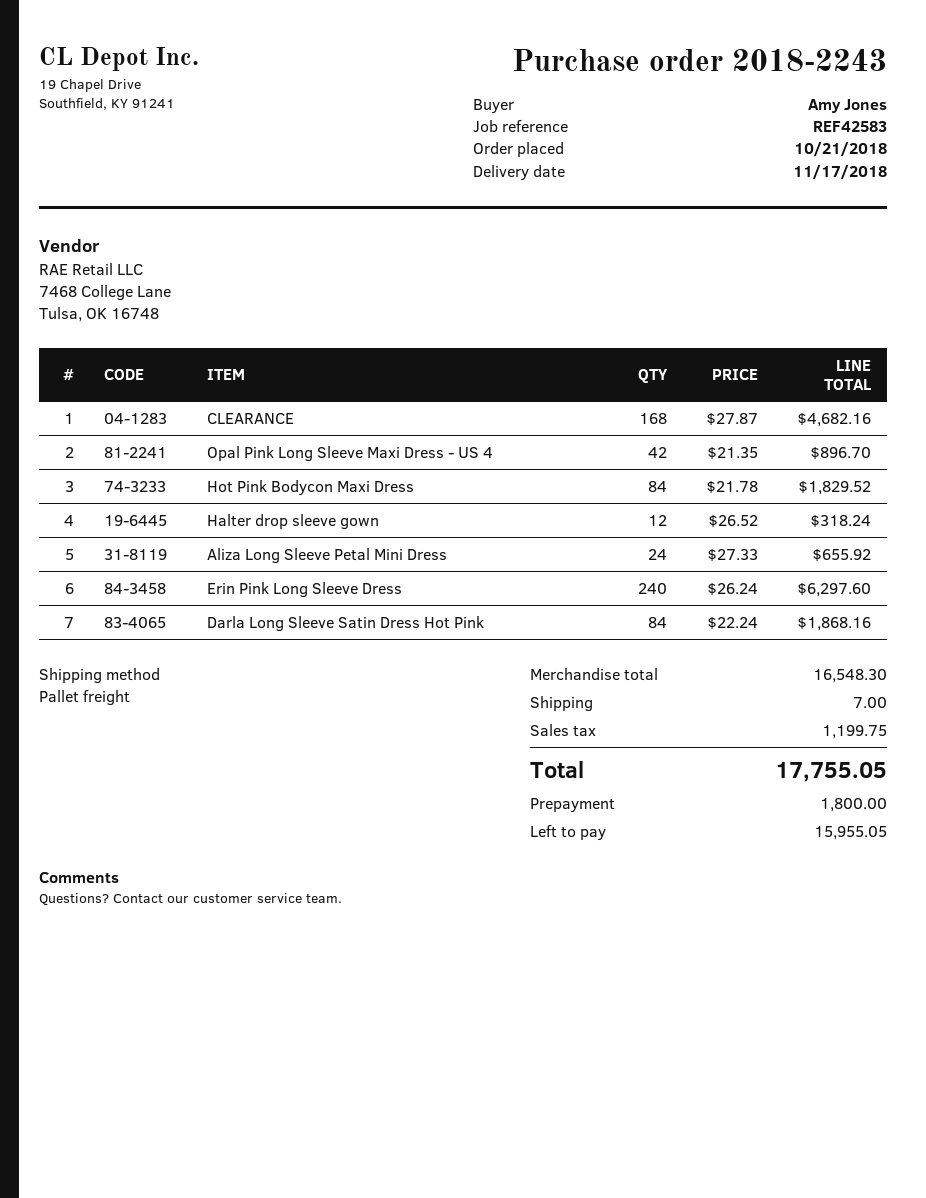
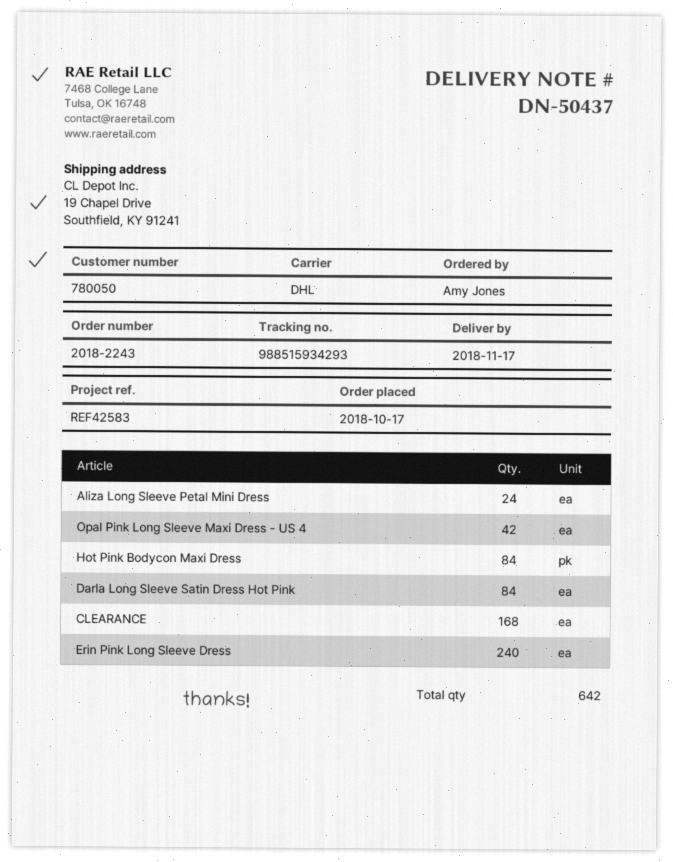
order date: 2018-10-21 -> 2018-10-17
shipping method: pallet freight -> DHL
Halter drop sleeve gown: 12 -> none

